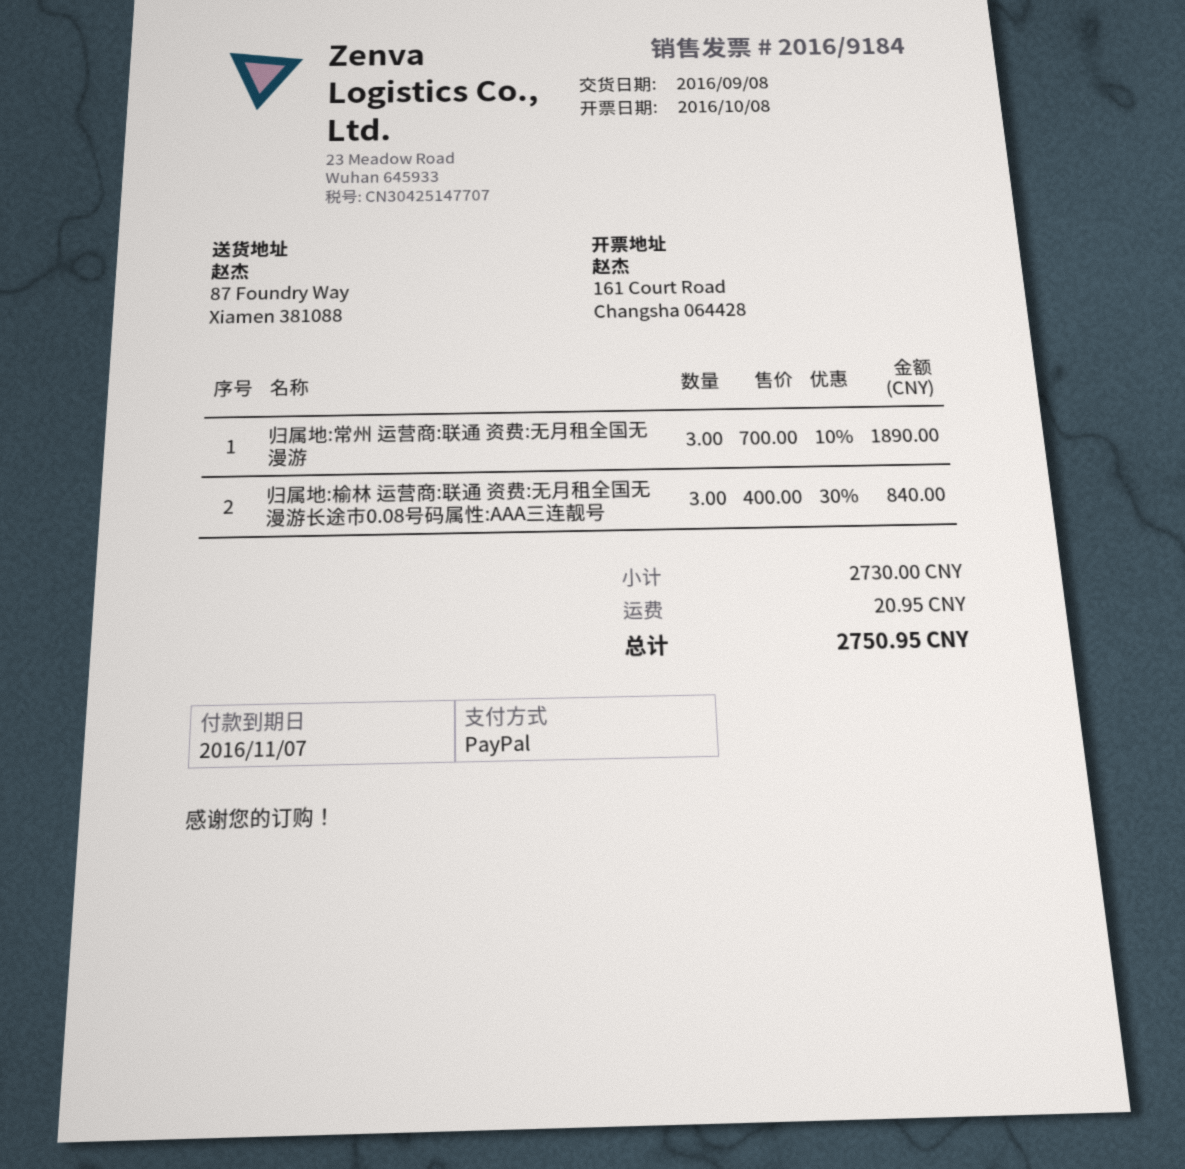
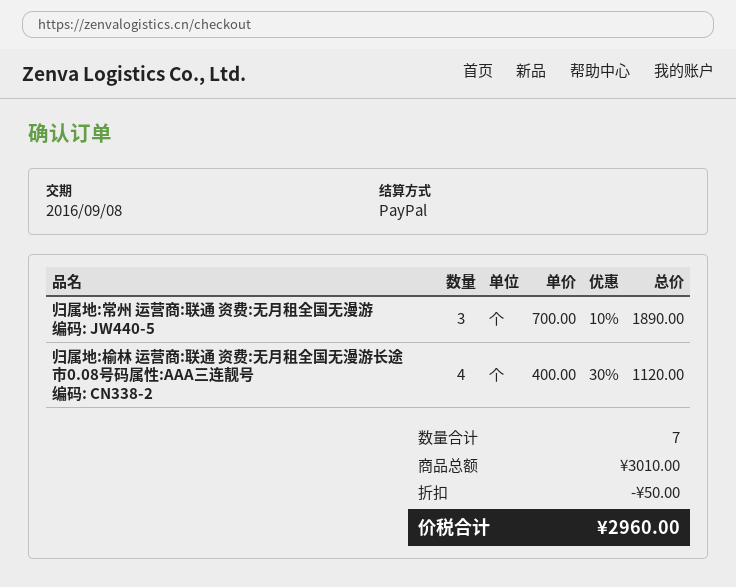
归属地:榆林 运营商:联通 资费:无月租全国无漫游长途市0.08号码属性:AAA三连靓号: 3 x 400.00 - 30% = 840.00 -> 4 x 400.00 - 30% = 1120.00
subtotal: 2730.00 -> 3010.00
discount: none -> 50.00
shipping: 20.95 -> none
total: 2750.95 -> 2960.00

